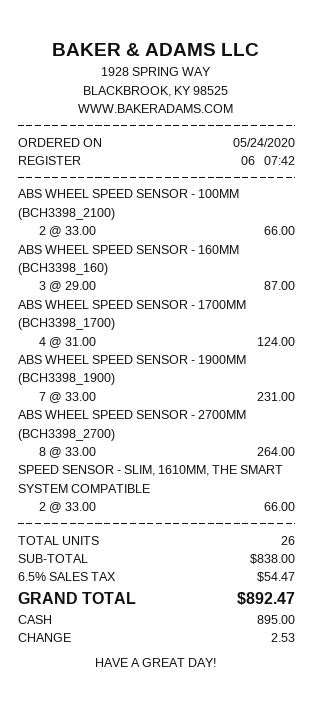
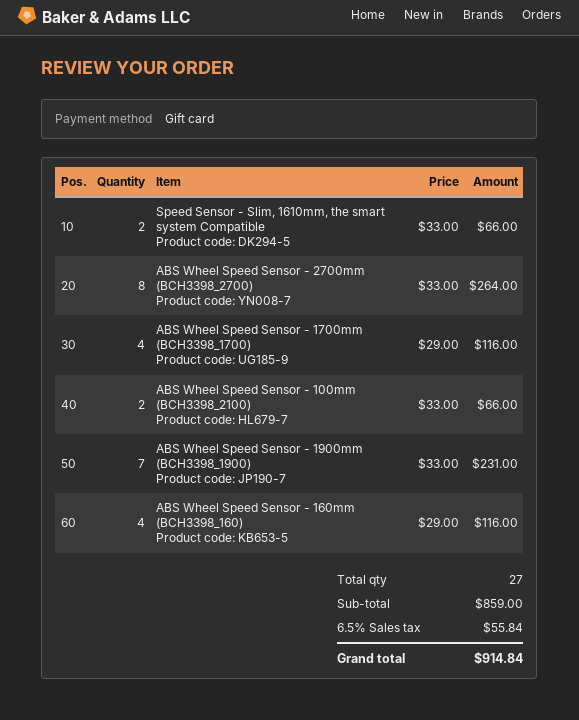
payment method: cash -> gift card
ABS WHEEL SPEED SENSOR - 160MM (BCH3398_160): 3 x 29.00 = 87.00 -> 4 x 29.00 = 116.00
ABS WHEEL SPEED SENSOR - 1700MM (BCH3398_1700): 4 x 31.00 = 124.00 -> 4 x 29.00 = 116.00
total quantity: 26 -> 27
subtotal: 838.00 -> 859.00
tax: 6.5% = 54.47 -> 6.5% = 55.84
total: 892.47 -> 914.84

